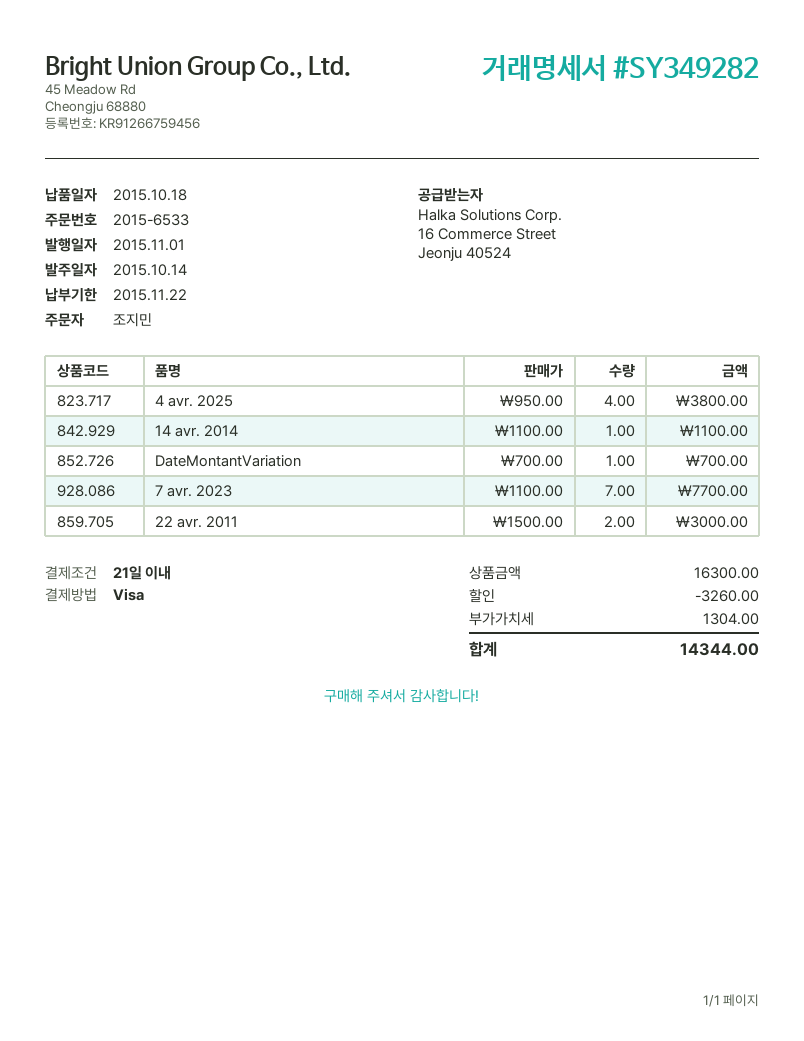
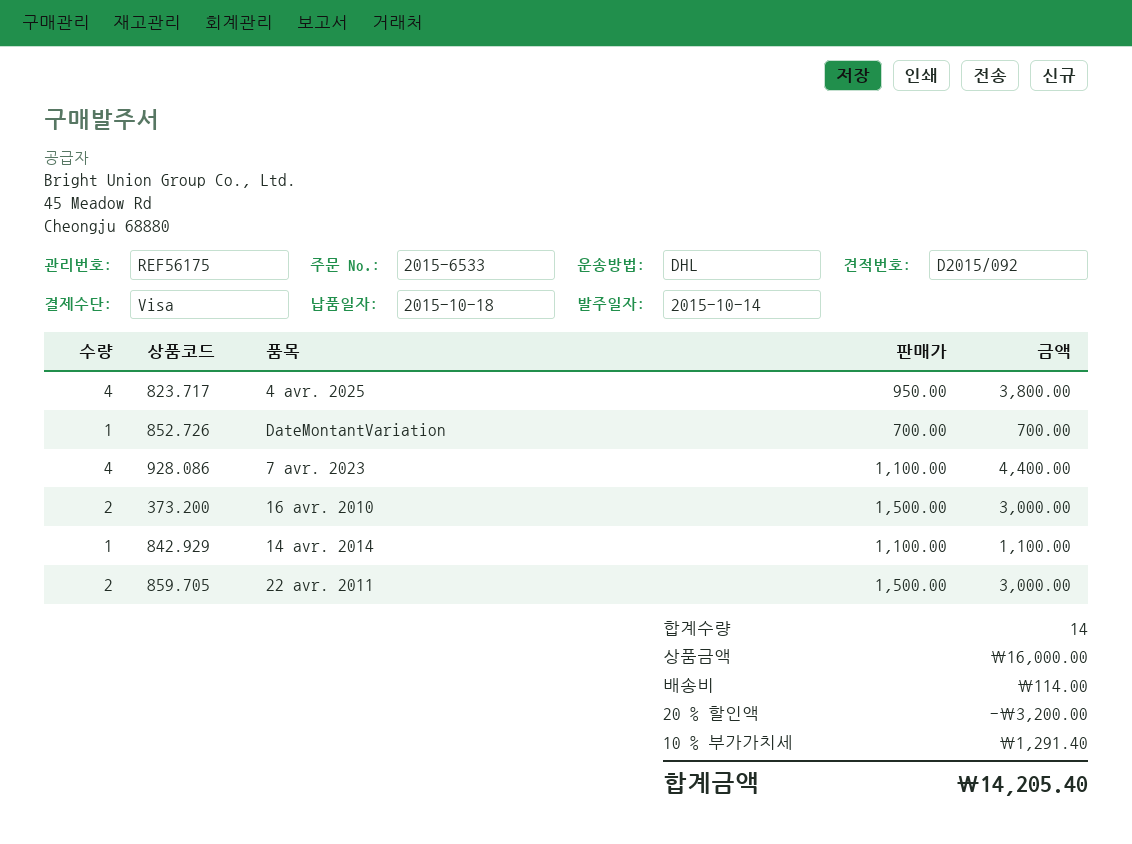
7 avr. 2023: 7 x 1100.00 = 7700.00 -> 4 x 1100.00 = 4400.00
16 avr. 2010: none -> 2 x 1500.00 = 3000.00
subtotal: 16300.00 -> 16000.00
discount: 3260.00 -> 3200.00
shipping: none -> 114.00
tax: 1304.00 -> 1291.40
total: 14344.00 -> 14205.40

